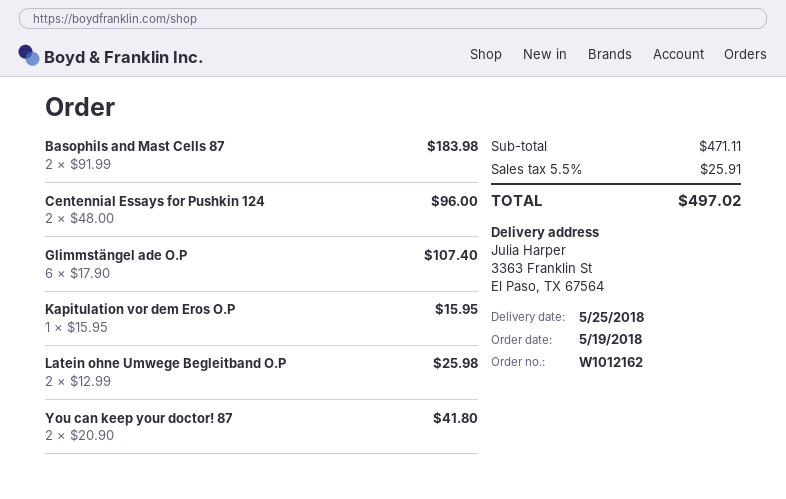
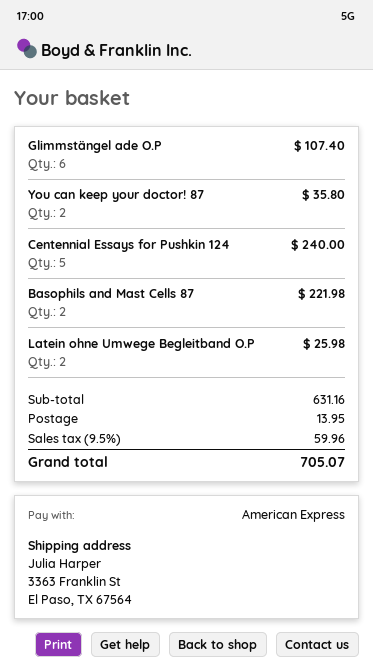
Basophils and Mast Cells 87: 2 for 183.98 -> 2 for 221.98
Centennial Essays for Pushkin 124: 2 for 96.00 -> 5 for 240.00
Kapitulation vor dem Eros O.P: 1 for 15.95 -> none
You can keep your doctor! 87: 2 for 41.80 -> 2 for 35.80
subtotal: 471.11 -> 631.16
shipping: none -> 13.95
tax: 5.5% = 25.91 -> 9.5% = 59.96
total: 497.02 -> 705.07

